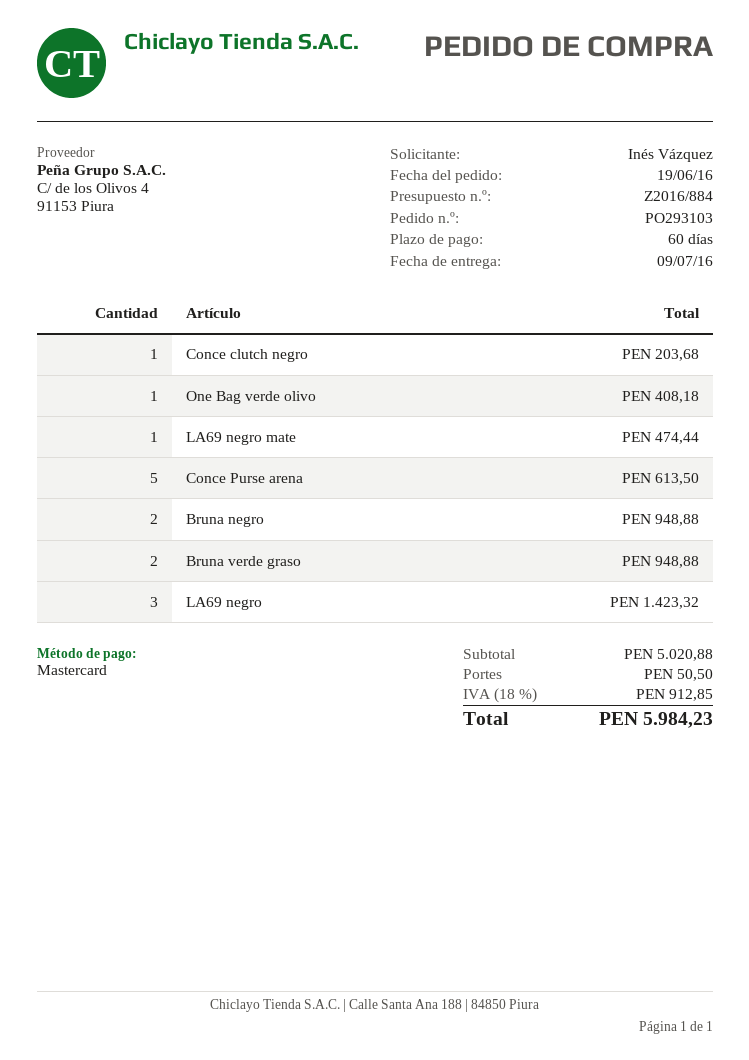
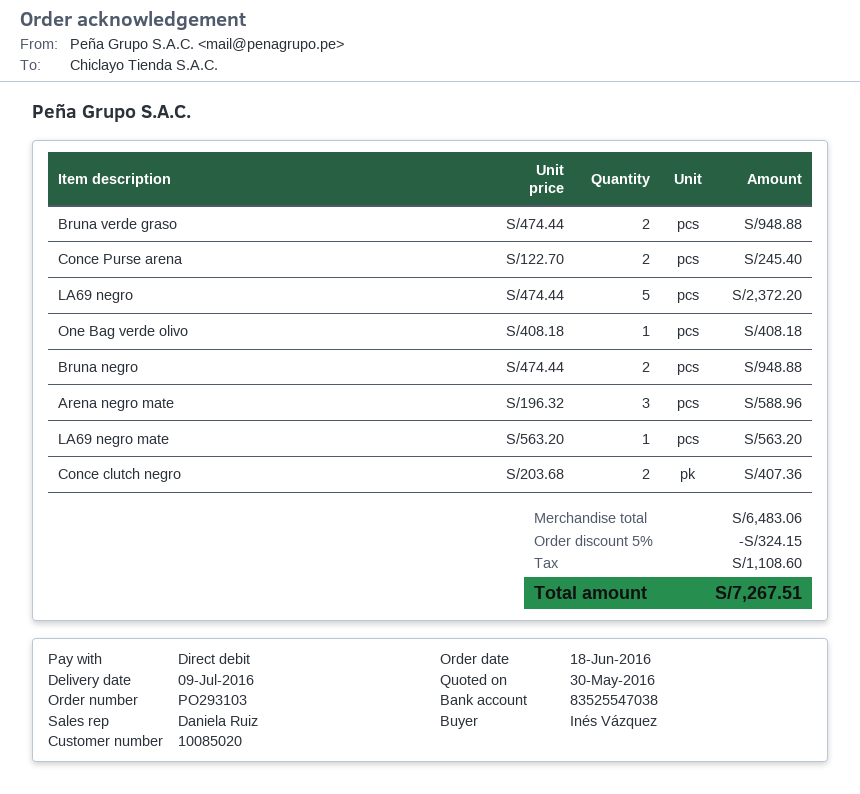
order date: 2016-06-19 -> 2016-06-18
payment method: Mastercard -> direct debit
Conce clutch negro: 1 for 203.68 -> 2 for 407.36
LA69 negro mate: 1 for 474.44 -> 1 for 563.20
Conce Purse arena: 5 for 613.50 -> 2 for 245.40
LA69 negro: 3 for 1423.32 -> 5 for 2372.20
Arena negro mate: none -> 3 for 588.96
subtotal: 5020.88 -> 6483.06
discount: none -> 5% = 324.15
shipping: 50.50 -> none
tax: 912.85 -> 1108.60
total: 5984.23 -> 7267.51

